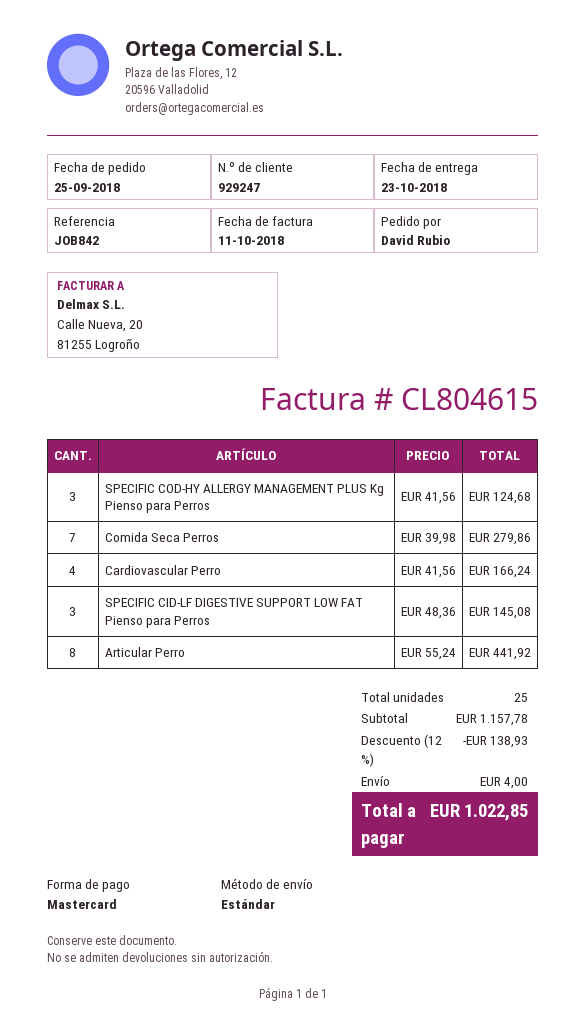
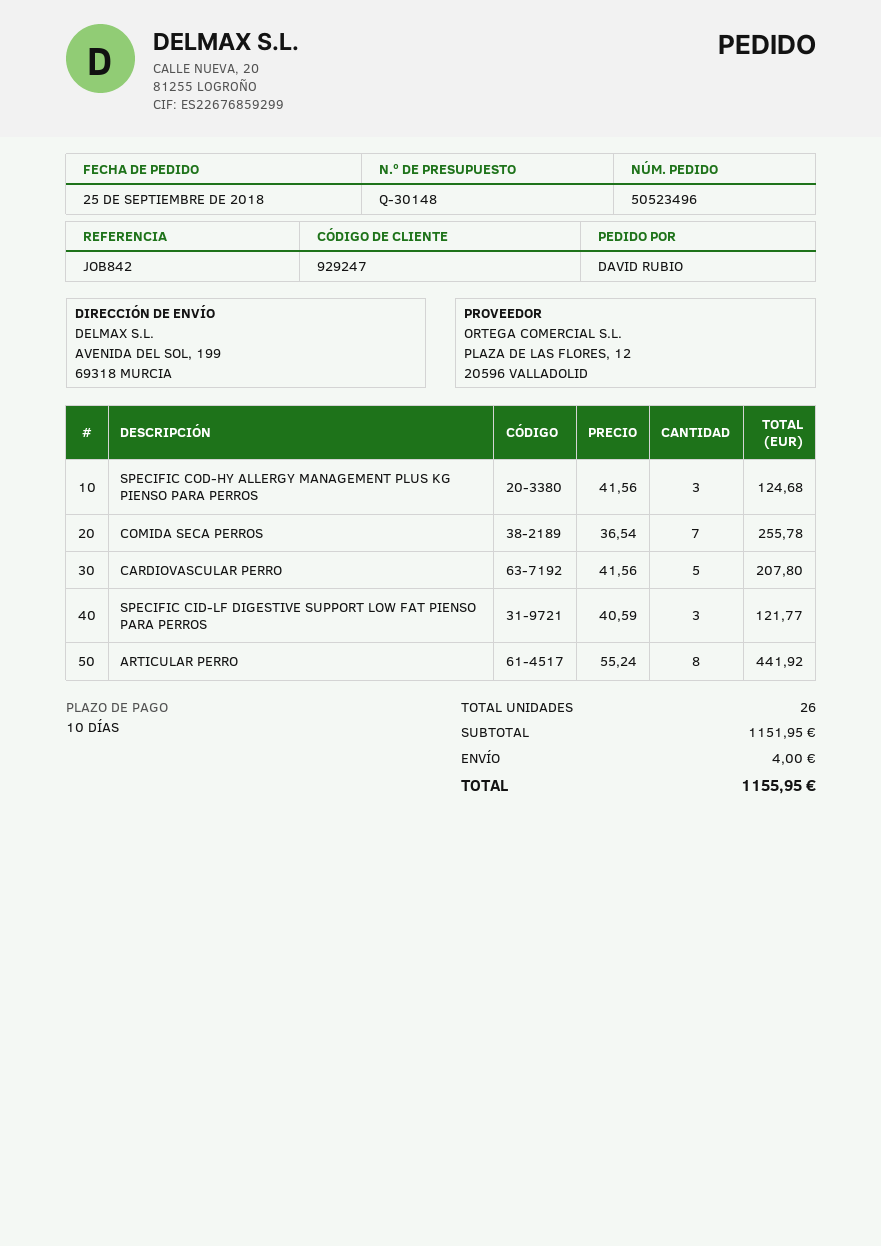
Comida Seca Perros: 7 x 39.98 = 279.86 -> 7 x 36.54 = 255.78
Cardiovascular Perro: 4 x 41.56 = 166.24 -> 5 x 41.56 = 207.80
SPECIFIC CID-LF DIGESTIVE SUPPORT LOW FAT Pienso para Perros: 3 x 48.36 = 145.08 -> 3 x 40.59 = 121.77
total quantity: 25 -> 26
subtotal: 1157.78 -> 1151.95
discount: 12% = 138.93 -> none
total: 1022.85 -> 1155.95

